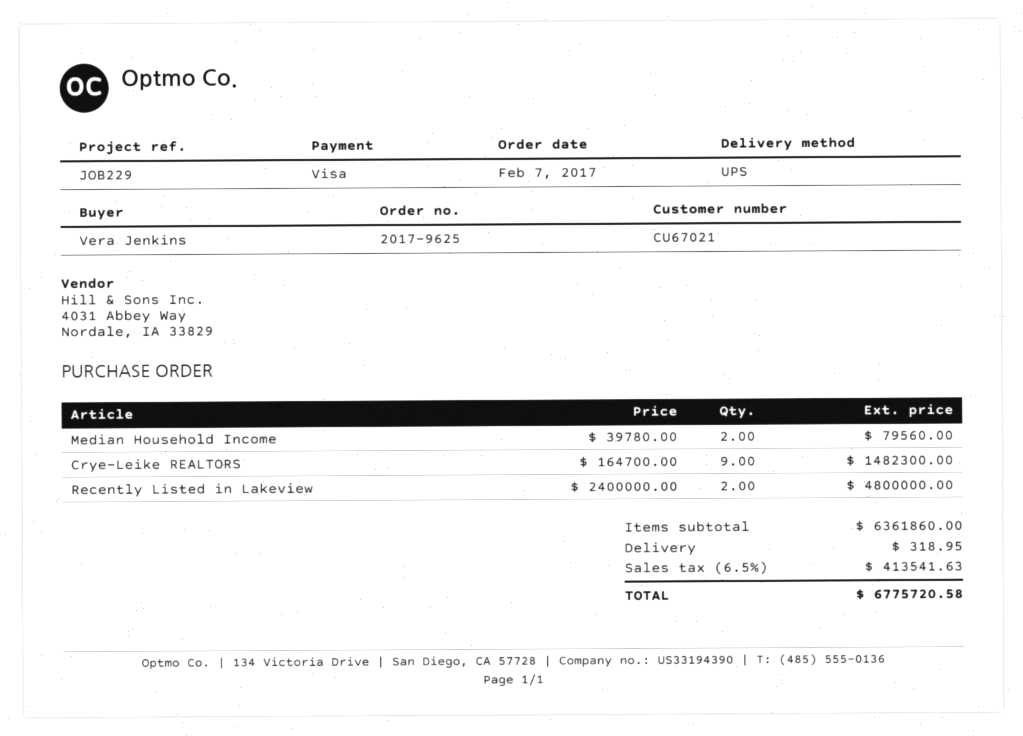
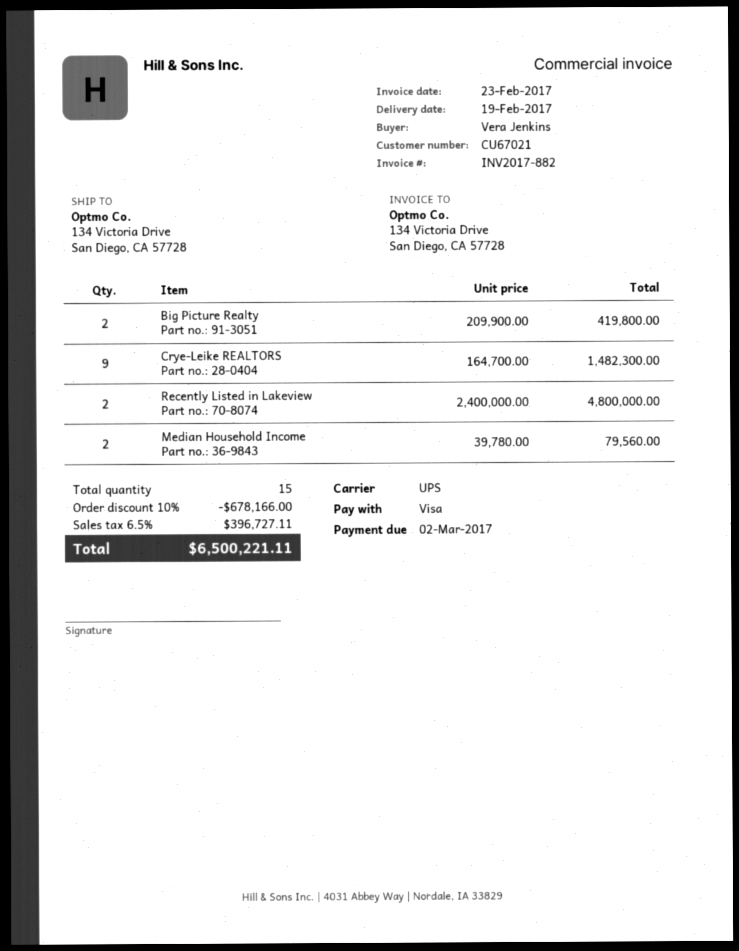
Big Picture Realty: none -> 2 x 209900.00 = 419800.00
discount: none -> 10% = 678166.00
shipping: 318.95 -> none
tax: 6.5% = 413541.63 -> 6.5% = 396727.11
total: 6775720.58 -> 6500221.11

